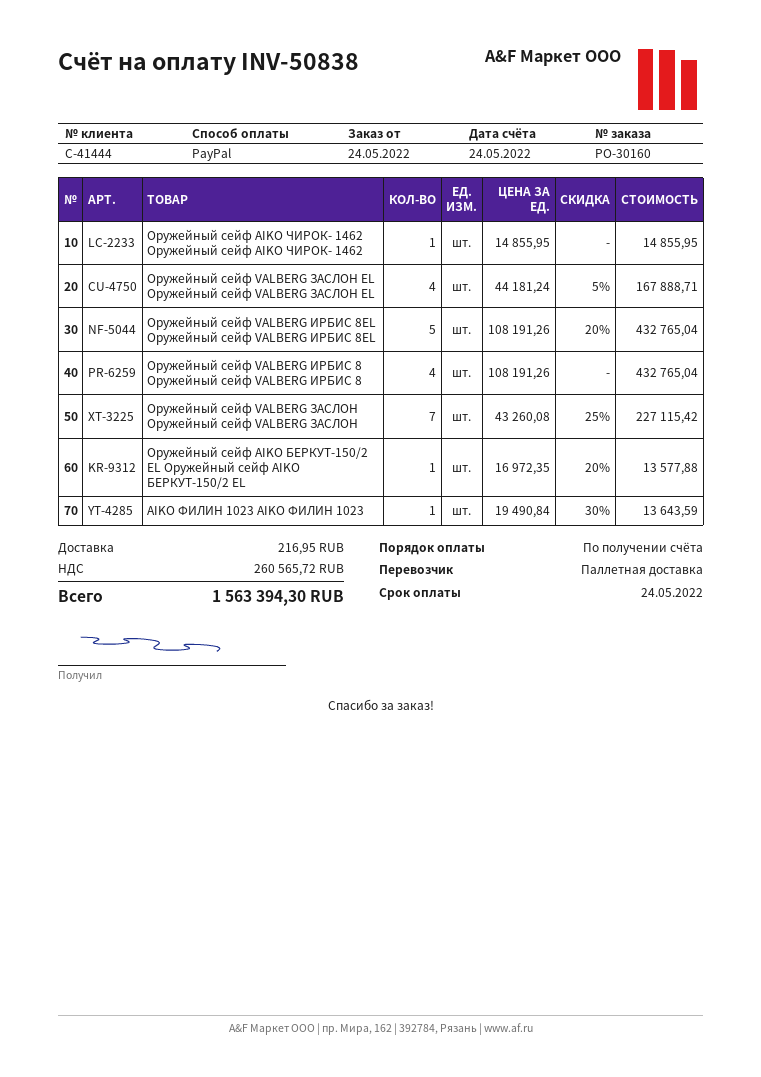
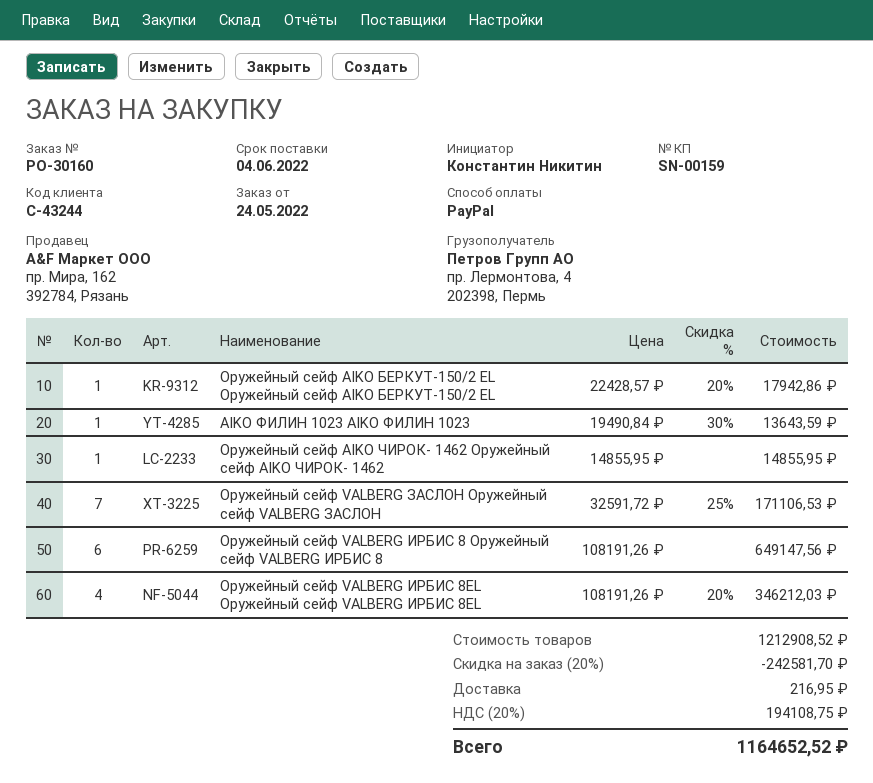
customer number: C-41444 -> C-43244
Оружейный сейф VALBERG ЗАСЛОН EL Оружейный сейф VALBERG ЗАСЛОН EL: 4 x 44181.24 - 5% = 167888.71 -> none
Оружейный сейф VALBERG ИРБИС 8EL Оружейный сейф VALBERG ИРБИС 8EL: 5 x 108191.26 - 20% = 432765.04 -> 4 x 108191.26 - 20% = 346212.03
Оружейный сейф VALBERG ИРБИС 8 Оружейный сейф VALBERG ИРБИС 8: 4 x 108191.26 = 432765.04 -> 6 x 108191.26 = 649147.56
Оружейный сейф VALBERG ЗАСЛОН Оружейный сейф VALBERG ЗАСЛОН: 7 x 43260.08 - 25% = 227115.42 -> 7 x 32591.72 - 25% = 171106.53
Оружейный сейф AIKO БЕРКУТ-150/2 EL Оружейный сейф AIKO БЕРКУТ-150/2 EL: 1 x 16972.35 - 20% = 13577.88 -> 1 x 22428.57 - 20% = 17942.86
discount: none -> 20% = 242581.70
tax: 260565.72 -> 194108.75
total: 1563394.30 -> 1164652.52

